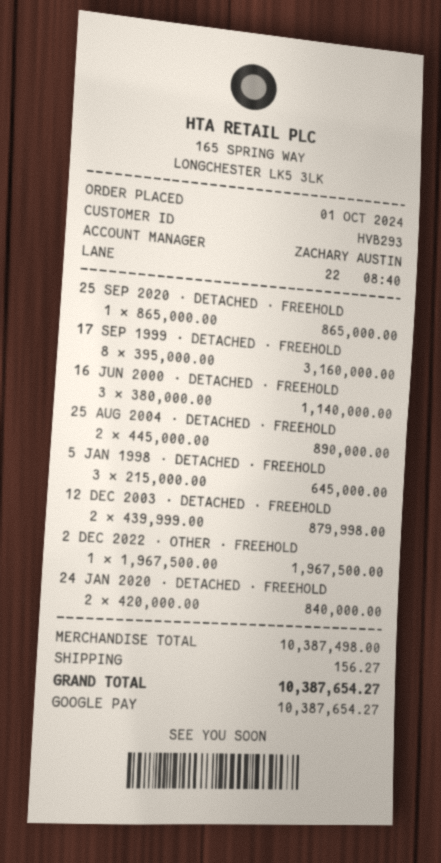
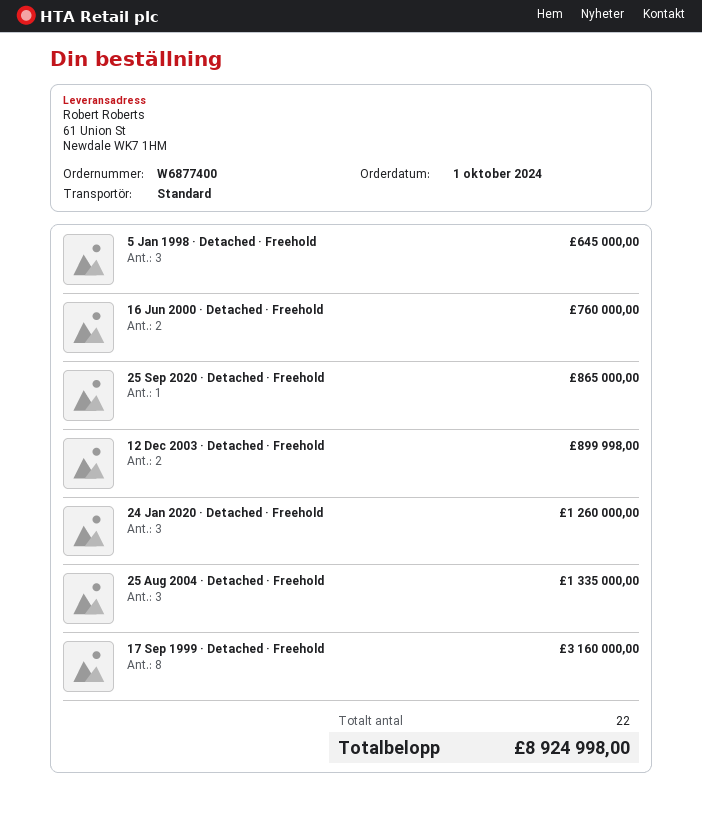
16 JUN 2000 · DETACHED · FREEHOLD: 3 for 1140000.00 -> 2 for 760000.00
25 AUG 2004 · DETACHED · FREEHOLD: 2 for 890000.00 -> 3 for 1335000.00
12 DEC 2003 · DETACHED · FREEHOLD: 2 for 879998.00 -> 2 for 899998.00
2 DEC 2022 · OTHER · FREEHOLD: 1 for 1967500.00 -> none
24 JAN 2020 · DETACHED · FREEHOLD: 2 for 840000.00 -> 3 for 1260000.00
shipping: 156.27 -> none
total: 10387654.27 -> 8924998.00

